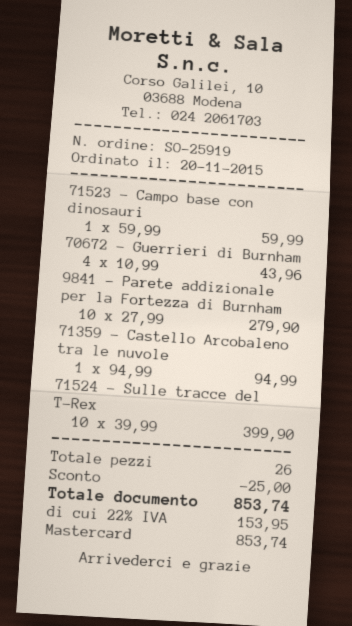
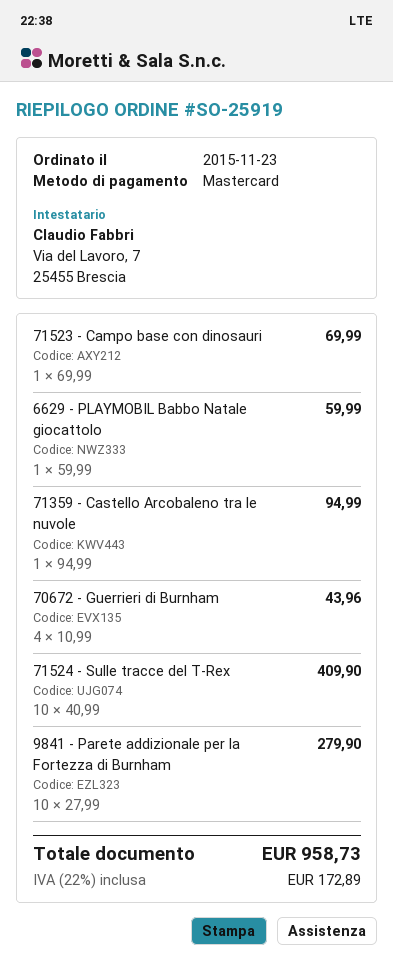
order date: 2015-11-20 -> 2015-11-23
71523 - Campo base con dinosauri: 1 x 59.99 = 59.99 -> 1 x 69.99 = 69.99
71524 - Sulle tracce del T-Rex: 10 x 39.99 = 399.90 -> 10 x 40.99 = 409.90
6629 - PLAYMOBIL Babbo Natale giocattolo: none -> 1 x 59.99 = 59.99
discount: 25.00 -> none
tax: 22% = 153.95 -> 22% = 172.89
total: 853.74 -> 958.73

